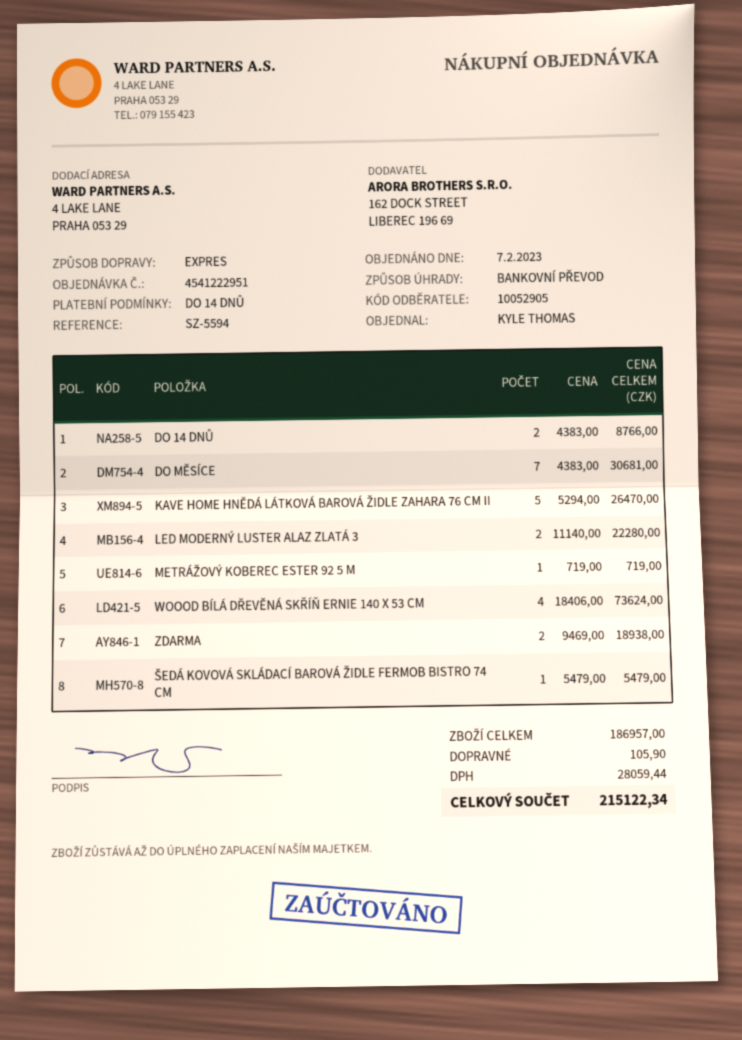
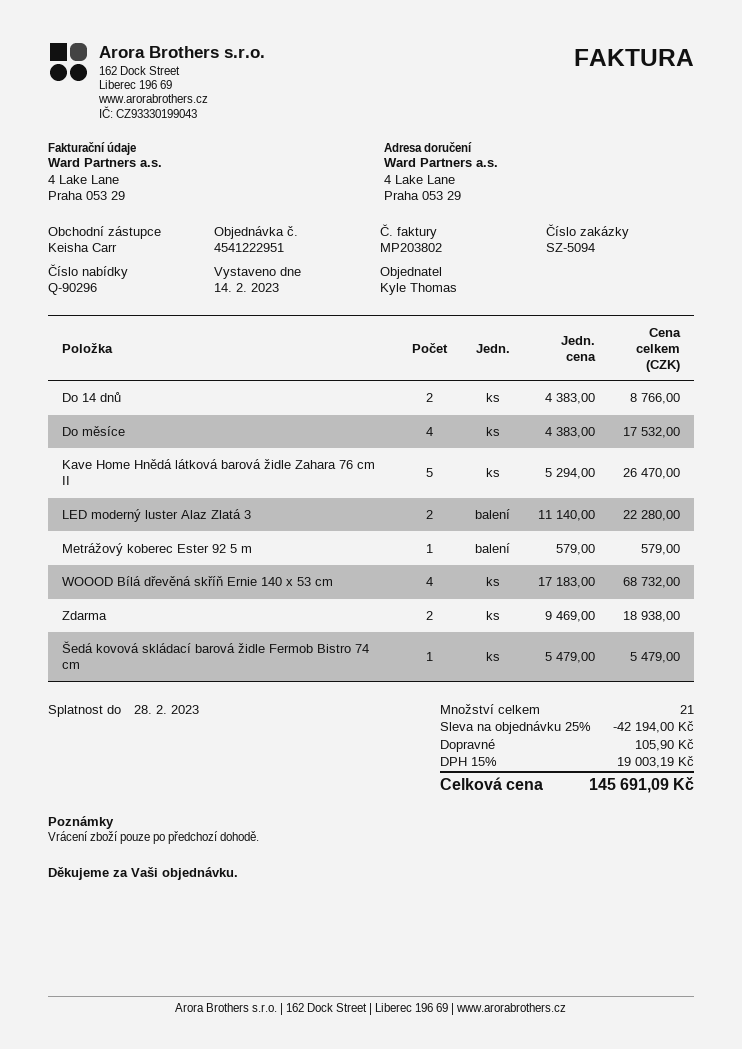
reference: SZ-5594 -> SZ-5094
DO MĚSÍCE: 7 x 4383.00 = 30681.00 -> 4 x 4383.00 = 17532.00
METRÁŽOVÝ KOBEREC ESTER 92 5 M: 1 x 719.00 = 719.00 -> 1 x 579.00 = 579.00
WOOOD BÍLÁ DŘEVĚNÁ SKŘÍŇ ERNIE 140 X 53 CM: 4 x 18406.00 = 73624.00 -> 4 x 17183.00 = 68732.00
discount: none -> 25% = 42194.00
tax: 28059.44 -> 19003.19
total: 215122.34 -> 145691.09

